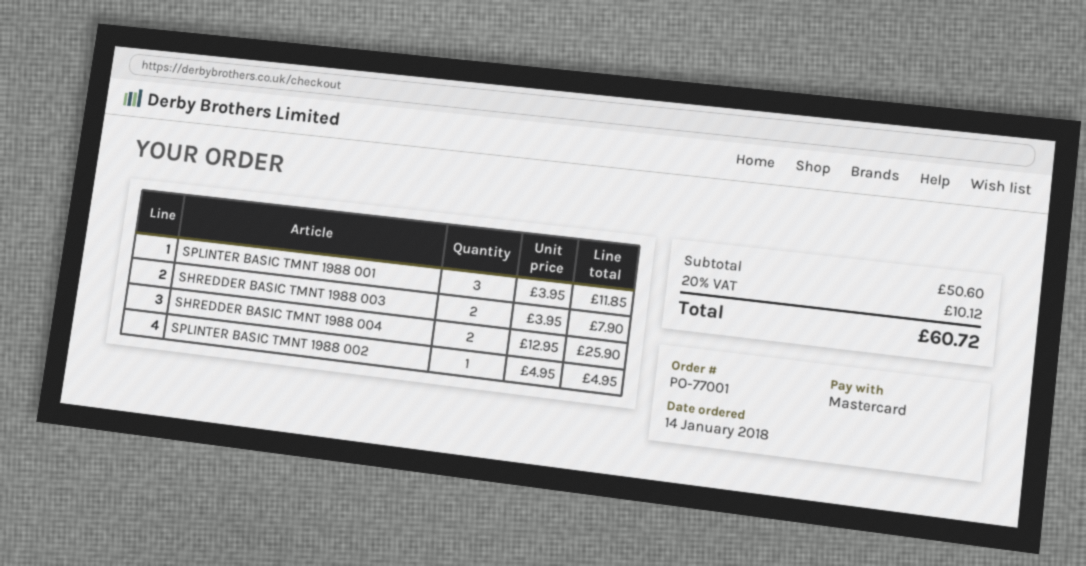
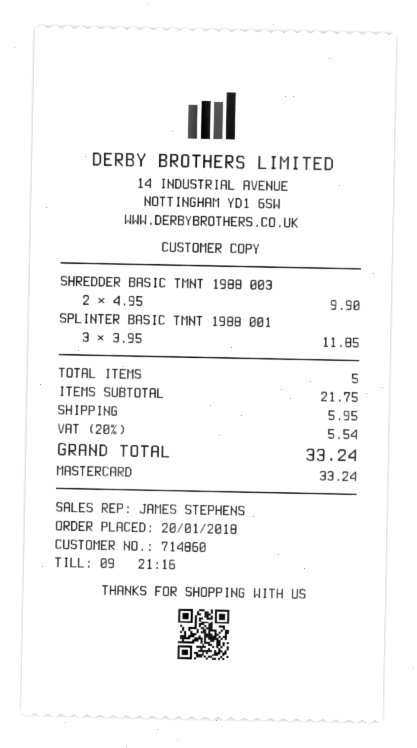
order date: 2018-01-14 -> 2018-01-20
SHREDDER BASIC TMNT 1988 003: 2 x 3.95 = 7.90 -> 2 x 4.95 = 9.90
SHREDDER BASIC TMNT 1988 004: 2 x 12.95 = 25.90 -> none
SPLINTER BASIC TMNT 1988 002: 1 x 4.95 = 4.95 -> none
subtotal: 50.60 -> 21.75
shipping: none -> 5.95
tax: 20% = 10.12 -> 20% = 5.54
total: 60.72 -> 33.24

